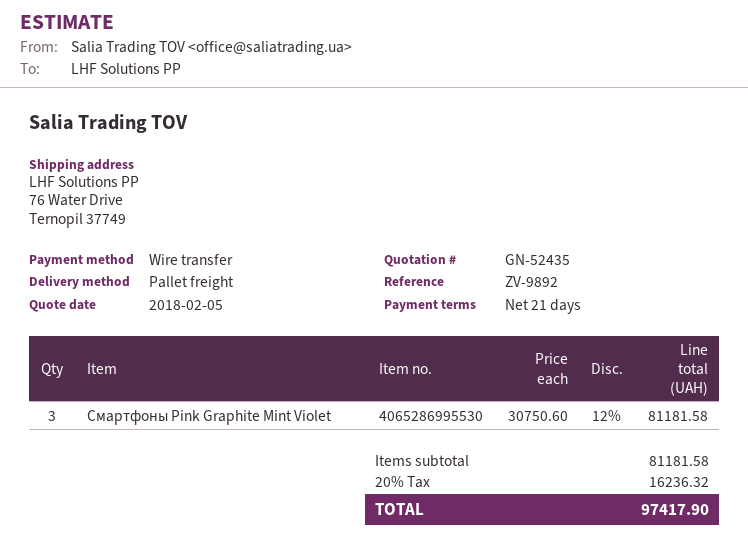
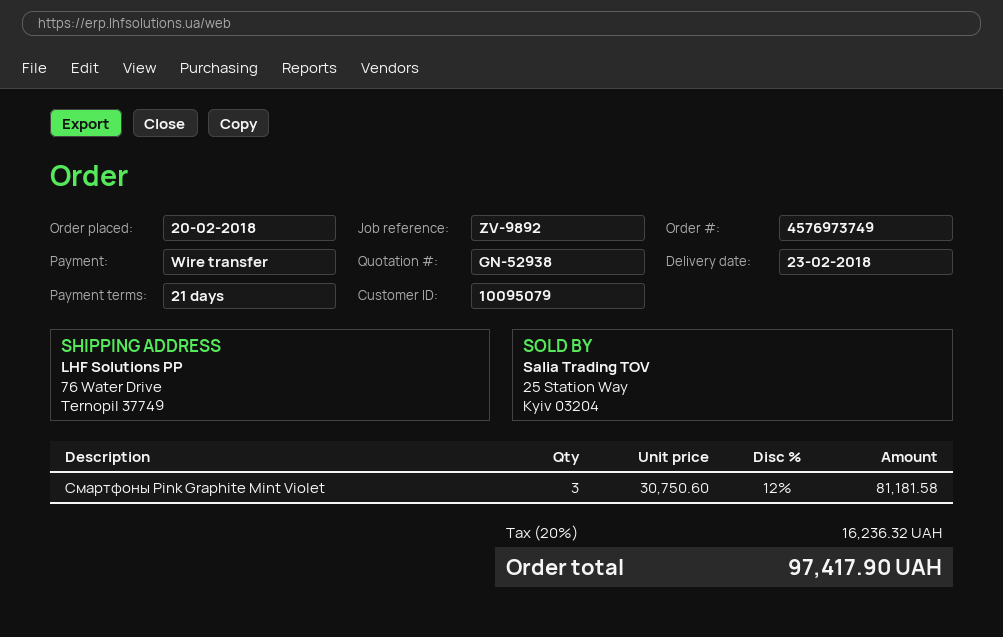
quote number: GN-52435 -> GN-52938

